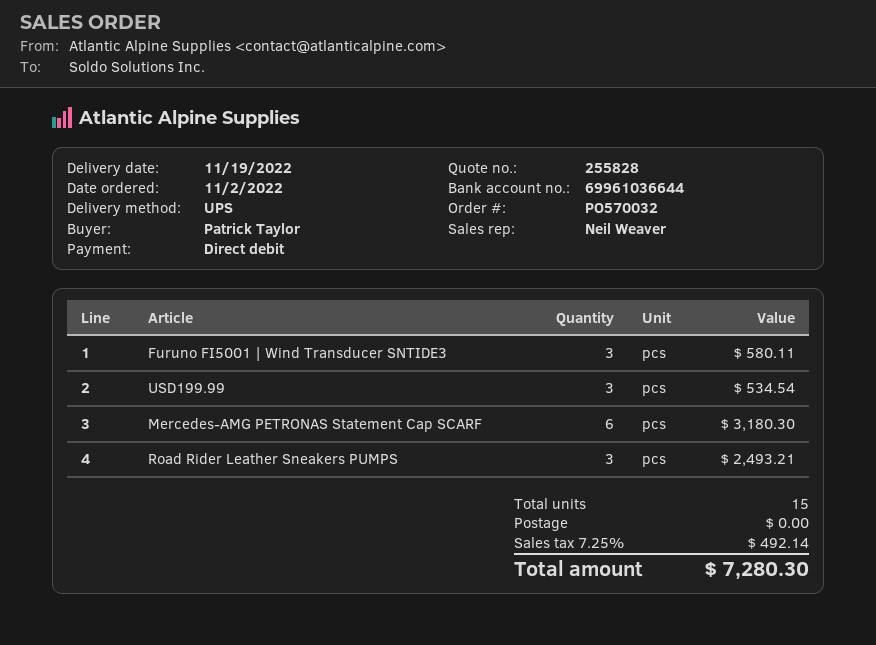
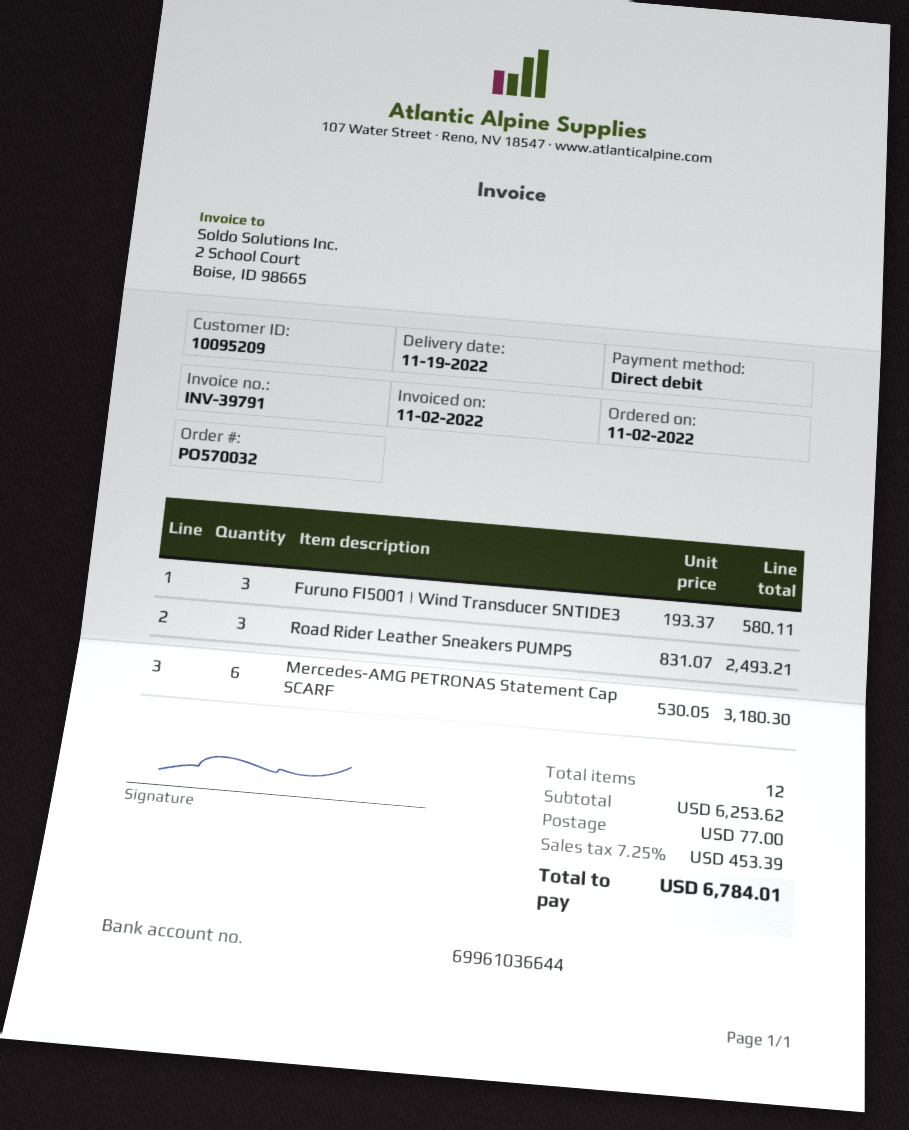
USD199.99: 3 for 534.54 -> none
total quantity: 15 -> 12
shipping: 0.00 -> 77.00
tax: 7.25% = 492.14 -> 7.25% = 453.39
total: 7280.30 -> 6784.01

